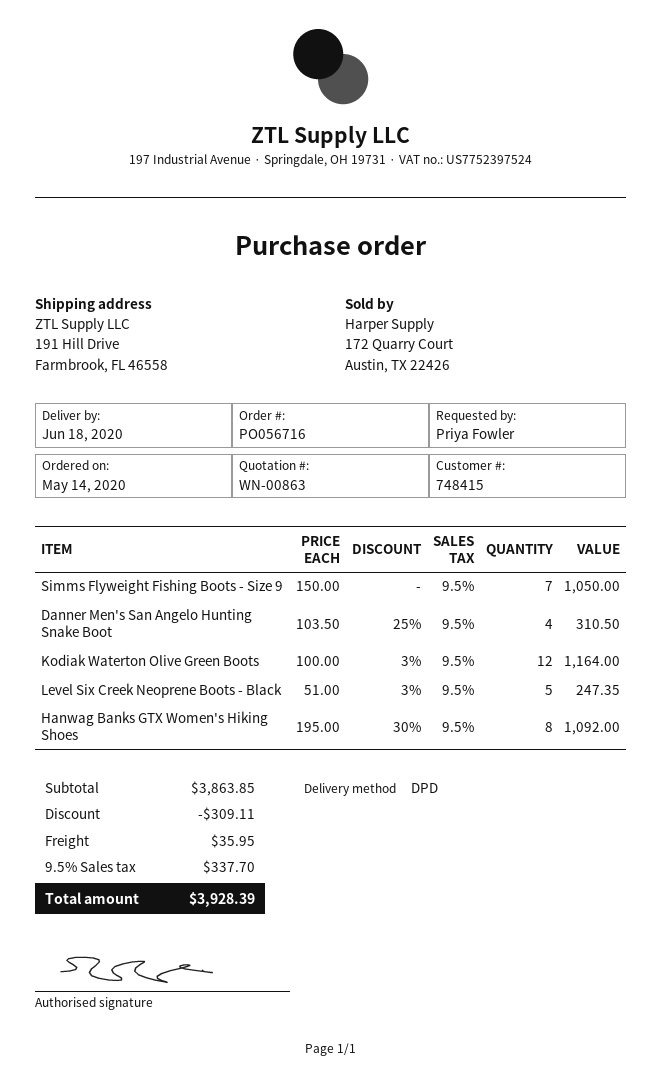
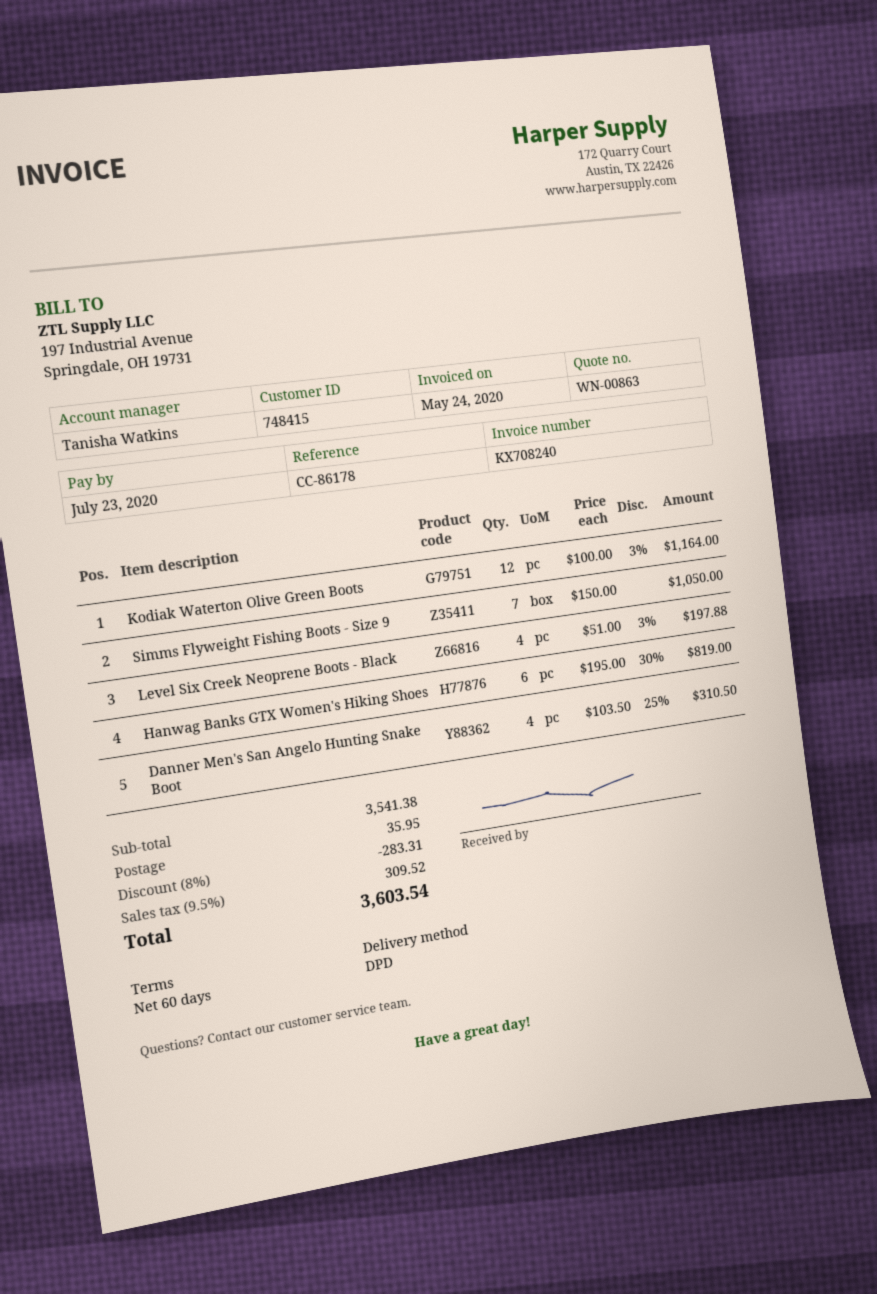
Level Six Creek Neoprene Boots - Black: 5 x 51.00 - 3% = 247.35 -> 4 x 51.00 - 3% = 197.88
Hanwag Banks GTX Women's Hiking Shoes: 8 x 195.00 - 30% = 1092.00 -> 6 x 195.00 - 30% = 819.00
subtotal: 3863.85 -> 3541.38
discount: 309.11 -> 283.31
tax: 9.5% = 337.70 -> 9.5% = 309.52
total: 3928.39 -> 3603.54

